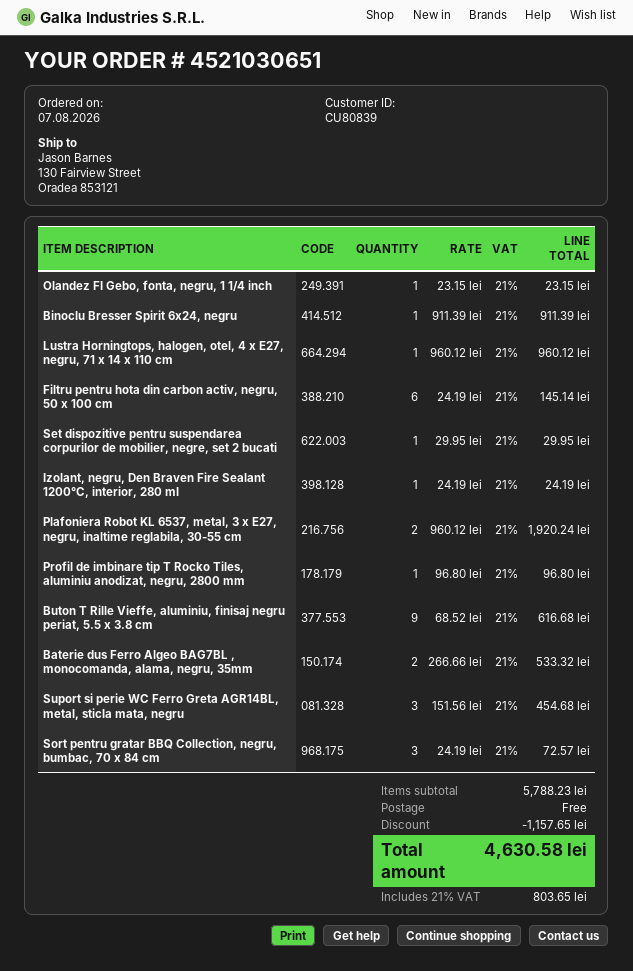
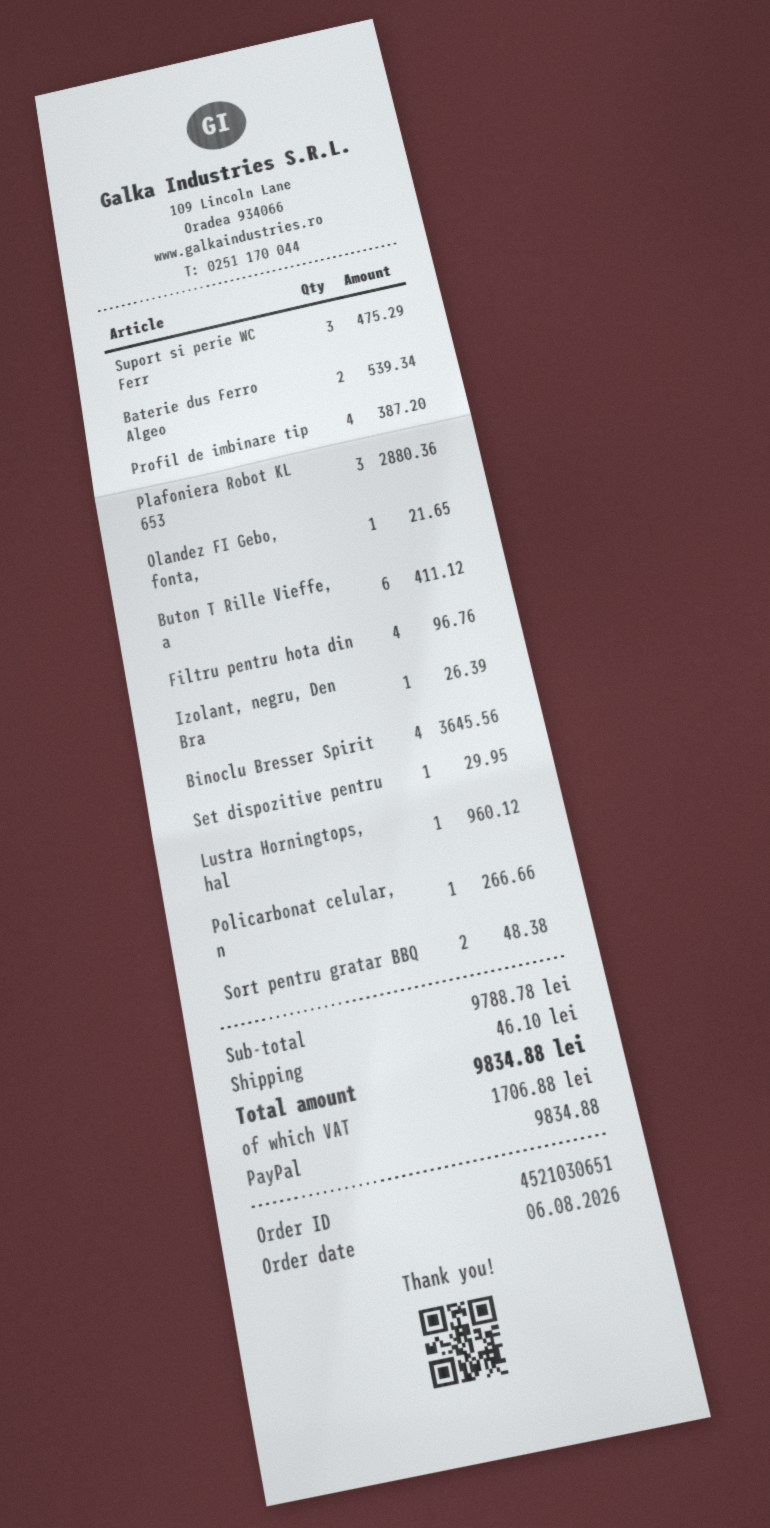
order date: 2026-08-07 -> 2026-08-06
Olandez FI Gebo, fonta, negru, 1 1/4 inch: 1 for 23.15 -> 1 for 21.65
Binoclu Bresser Spirit 6x24, negru: 1 for 911.39 -> 4 for 3645.56
Filtru pentru hota din carbon activ, negru, 50 x 100 cm: 6 for 145.14 -> 4 for 96.76
Izolant, negru, Den Braven Fire Sealant 1200°C, interior, 280 ml: 1 for 24.19 -> 1 for 26.39
Plafoniera Robot KL 6537, metal, 3 x E27, negru, inaltime reglabila, 30-55 cm: 2 for 1920.24 -> 3 for 2880.36
Profil de imbinare tip T Rocko Tiles, aluminiu anodizat, negru, 2800 mm: 1 for 96.80 -> 4 for 387.20
Buton T Rille Vieffe, aluminiu, finisaj negru periat, 5.5 x 3.8 cm: 9 for 616.68 -> 6 for 411.12
Baterie dus Ferro Algeo BAG7BL , monocomanda, alama, negru, 35mm: 2 for 533.32 -> 2 for 539.34
Suport si perie WC Ferro Greta AGR14BL, metal, sticla mata, negru: 3 for 454.68 -> 3 for 475.29
Sort pentru gratar BBQ Collection, negru, bumbac, 70 x 84 cm: 3 for 72.57 -> 2 for 48.38
Policarbonat celular, n: none -> 1 for 266.66
subtotal: 5788.23 -> 9788.78
discount: 1157.65 -> none
shipping: 0.00 -> 46.10
tax: 803.65 -> 1706.88
total: 4630.58 -> 9834.88

